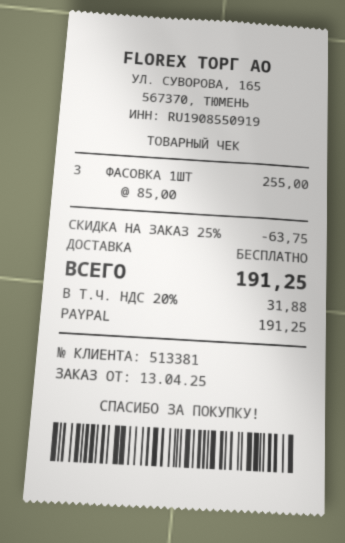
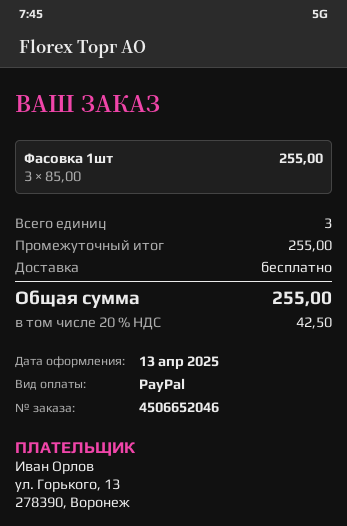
discount: 25% = 63.75 -> none
tax: 20% = 31.88 -> 20% = 42.50
total: 191.25 -> 255.00

